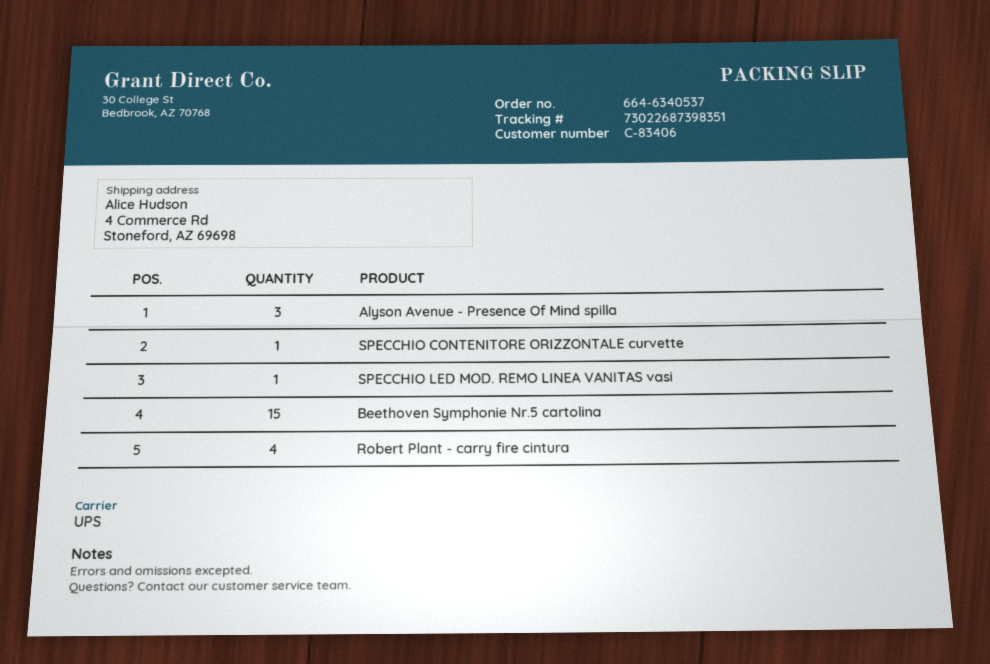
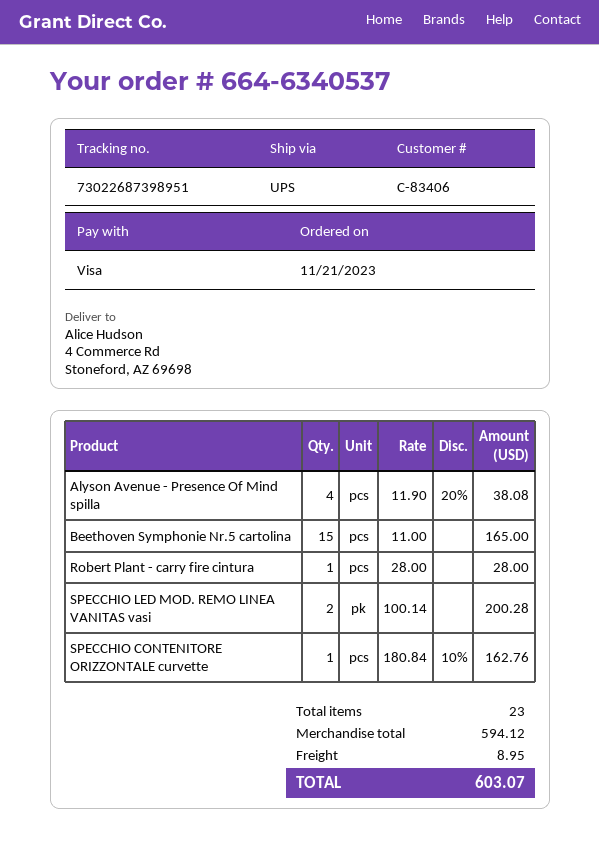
tracking number: 73022687398351 -> 73022687398951
Alyson Avenue - Presence Of Mind spilla: 3 -> 4
SPECCHIO LED MOD. REMO LINEA VANITAS vasi: 1 -> 2
Robert Plant - carry fire cintura: 4 -> 1

